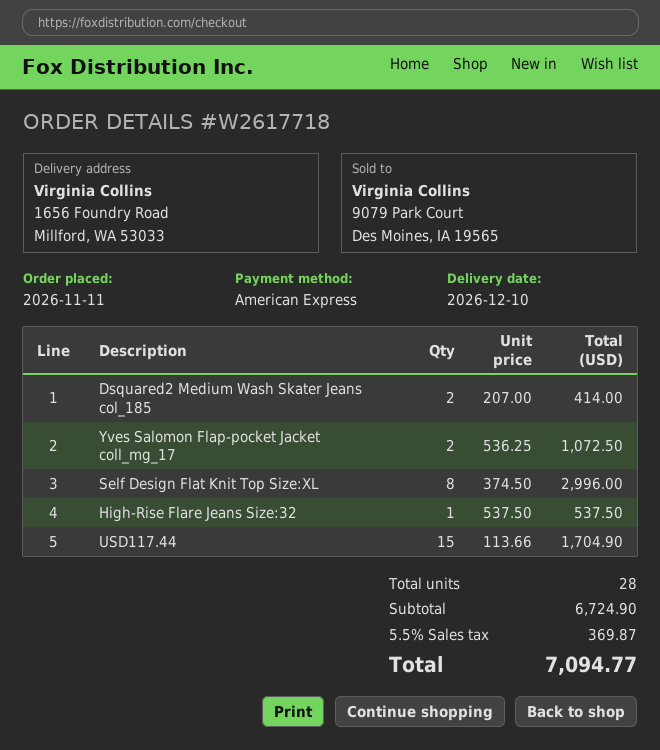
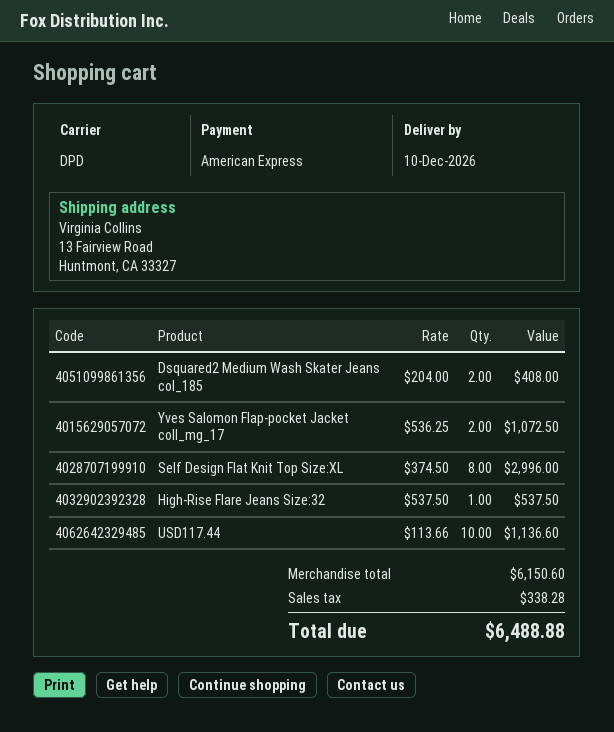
ship to: 1656 Foundry Road, Millford, WA 53033 -> 13 Fairview Road, Huntmont, CA 33327
Dsquared2 Medium Wash Skater Jeans col_185: 2 x 207.00 = 414.00 -> 2 x 204.00 = 408.00
USD117.44: 15 x 113.66 = 1704.90 -> 10 x 113.66 = 1136.60
subtotal: 6724.90 -> 6150.60
tax: 369.87 -> 338.28
total: 7094.77 -> 6488.88

